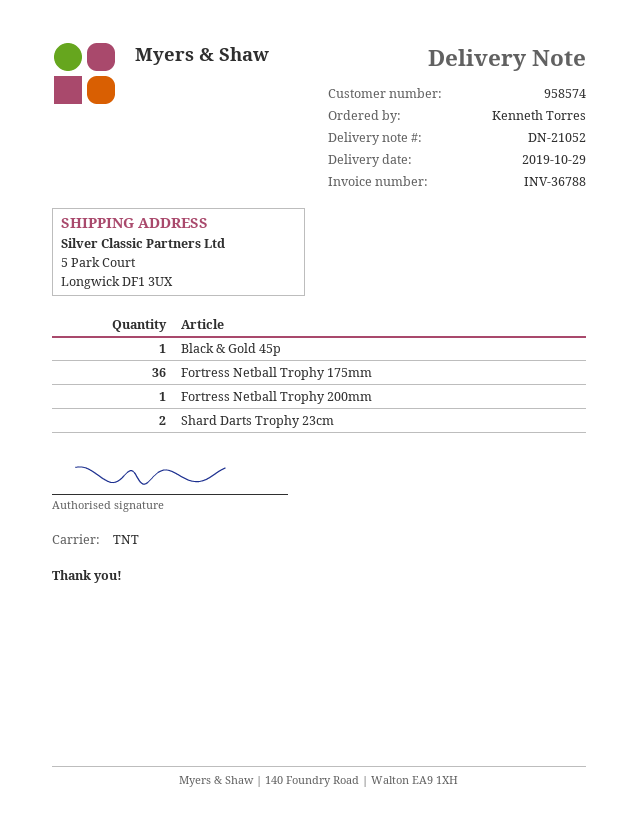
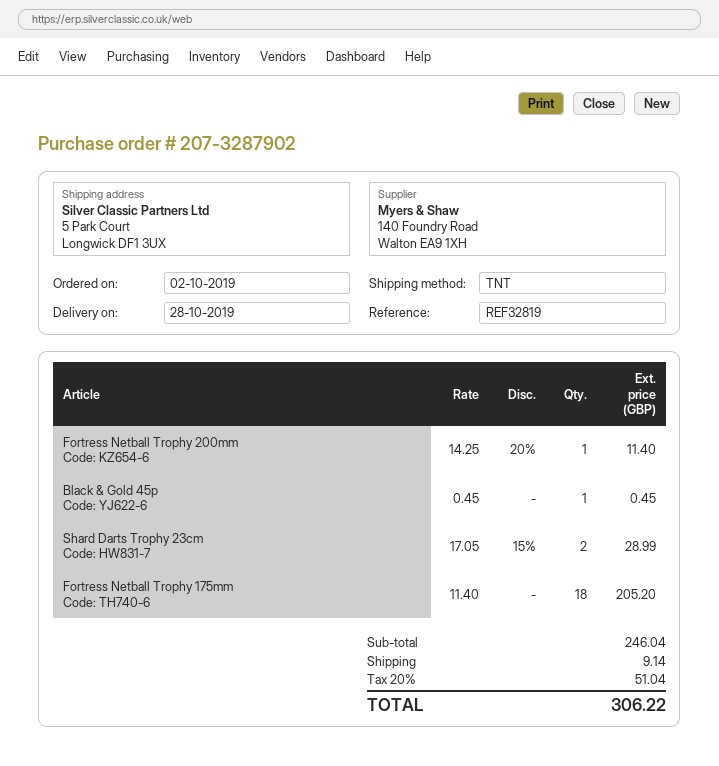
delivery date: 2019-10-29 -> 2019-10-28
Fortress Netball Trophy 175mm: 36 -> 18

